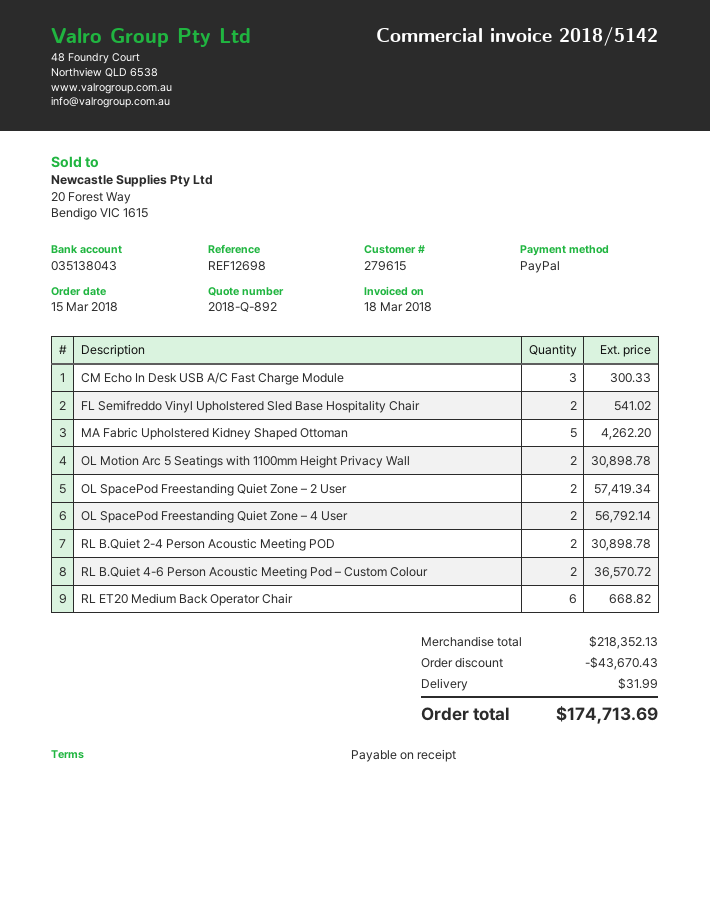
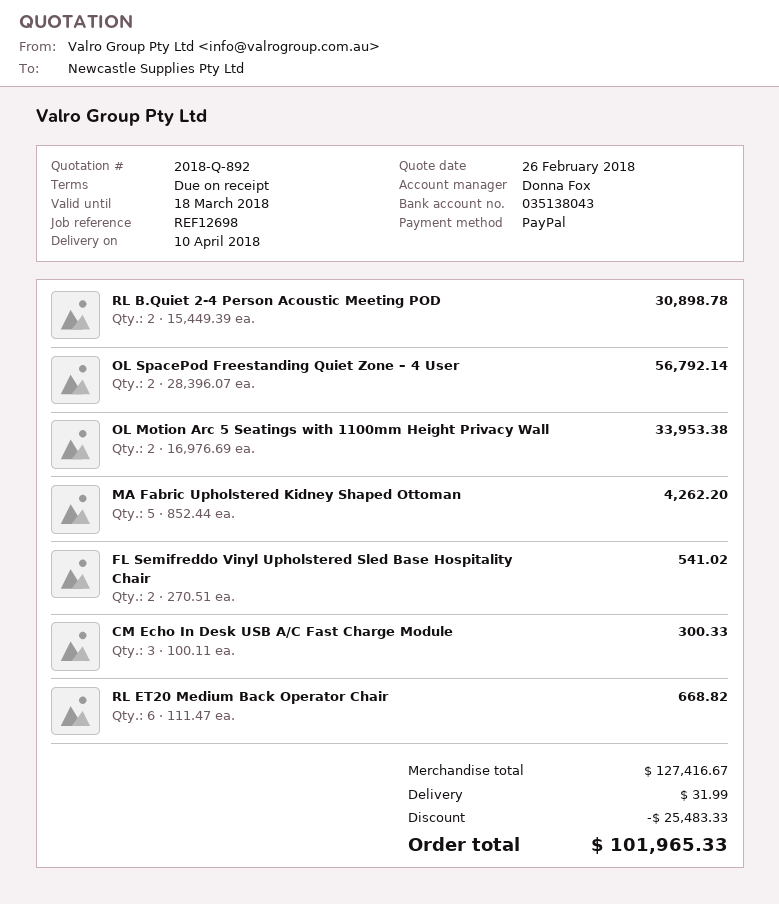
OL Motion Arc 5 Seatings with 1100mm Height Privacy Wall: 2 for 30898.78 -> 2 for 33953.38
OL SpacePod Freestanding Quiet Zone – 2 User: 2 for 57419.34 -> none
RL B.Quiet 4-6 Person Acoustic Meeting Pod – Custom Colour: 2 for 36570.72 -> none
subtotal: 218352.13 -> 127416.67
discount: 43670.43 -> 25483.33
total: 174713.69 -> 101965.33

